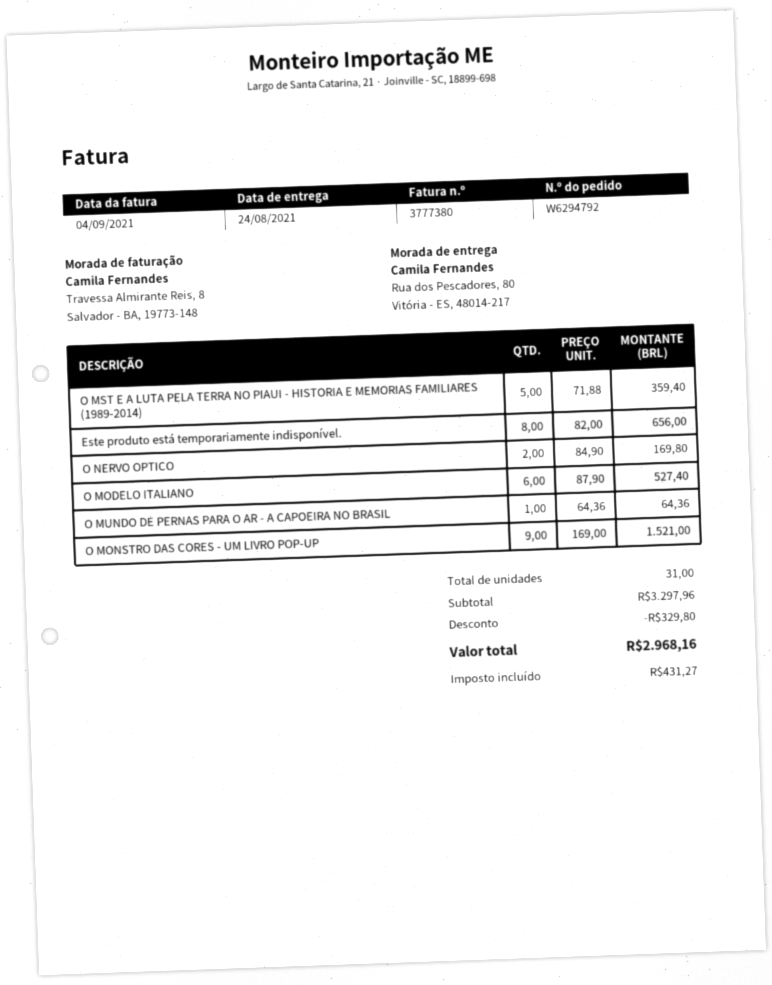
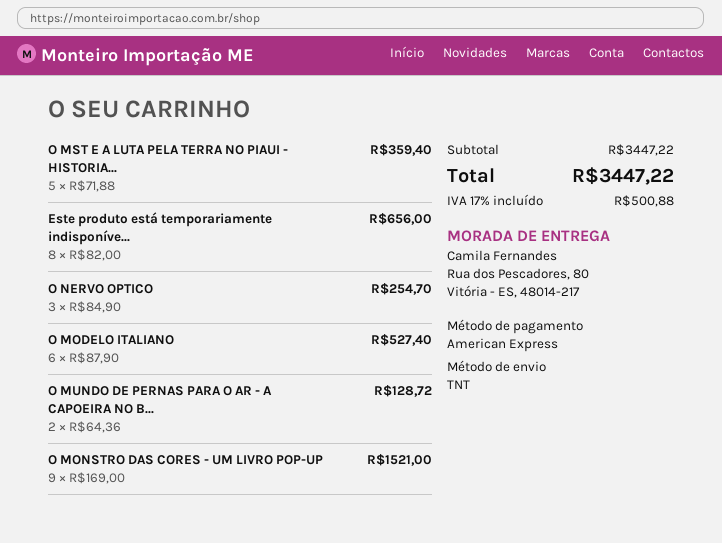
O NERVO OPTICO: 2 x 84.90 = 169.80 -> 3 x 84.90 = 254.70
O MUNDO DE PERNAS PARA O AR - A CAPOEIRA NO BRASIL: 1 x 64.36 = 64.36 -> 2 x 64.36 = 128.72
subtotal: 3297.96 -> 3447.22
discount: 329.80 -> none
tax: 431.27 -> 500.88
total: 2968.16 -> 3447.22

